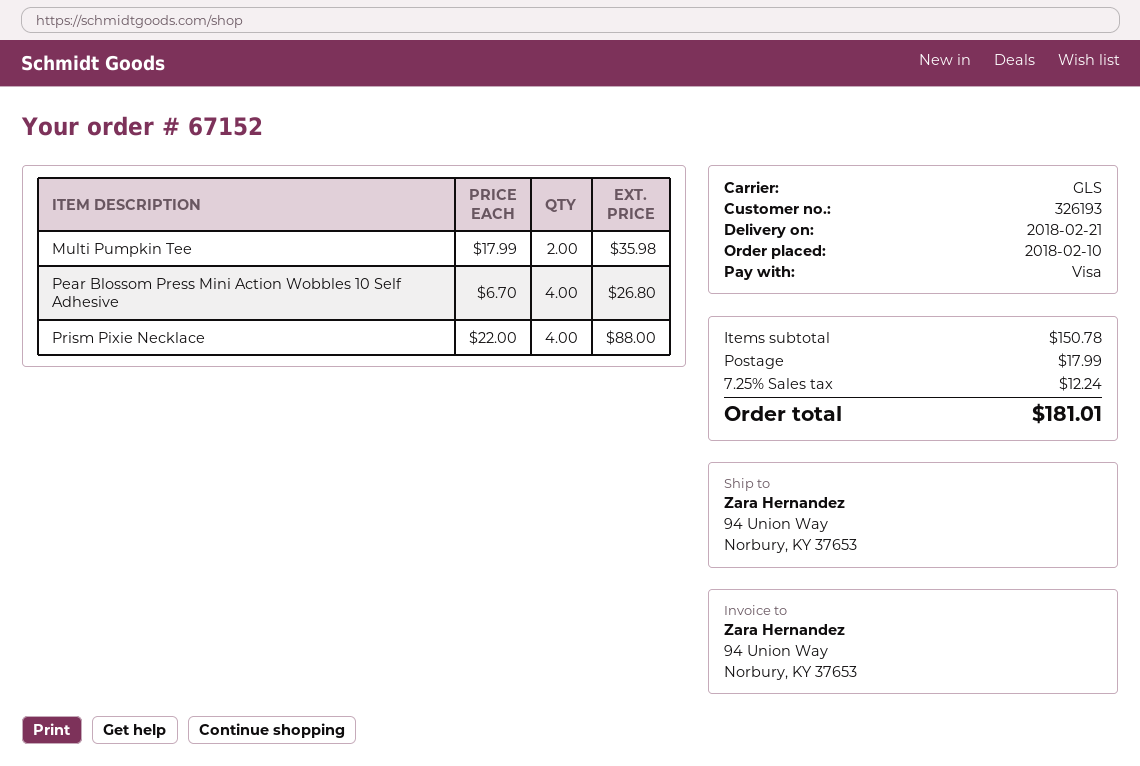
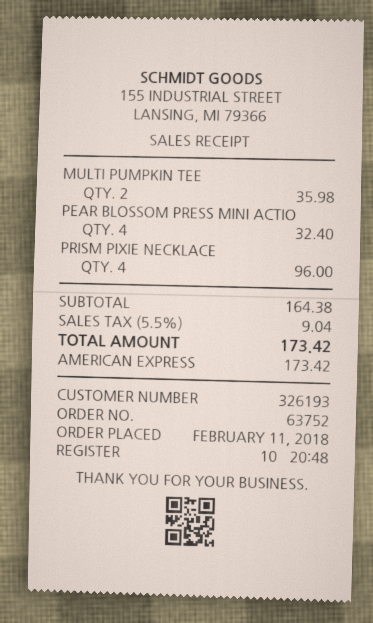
order number: 67152 -> 63752
order date: 2018-02-10 -> 2018-02-11
payment method: Visa -> American Express
Pear Blossom Press Mini Action Wobbles 10 Self Adhesive: 4 for 26.80 -> 4 for 32.40
Prism Pixie Necklace: 4 for 88.00 -> 4 for 96.00
subtotal: 150.78 -> 164.38
shipping: 17.99 -> none
tax: 7.25% = 12.24 -> 5.5% = 9.04
total: 181.01 -> 173.42

